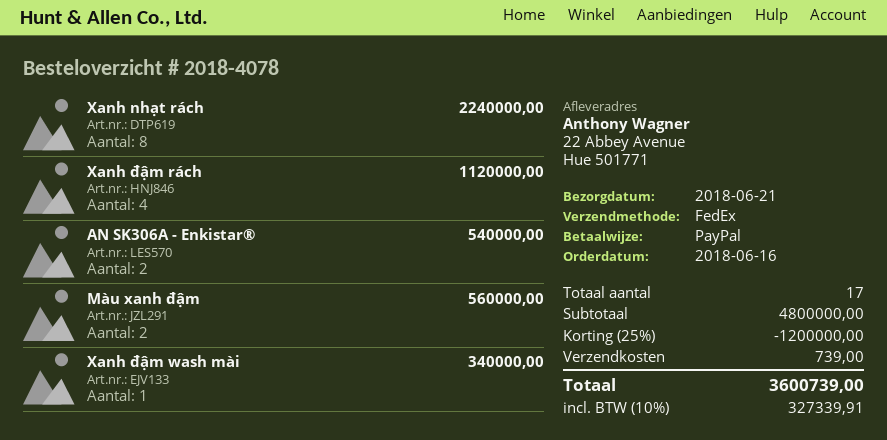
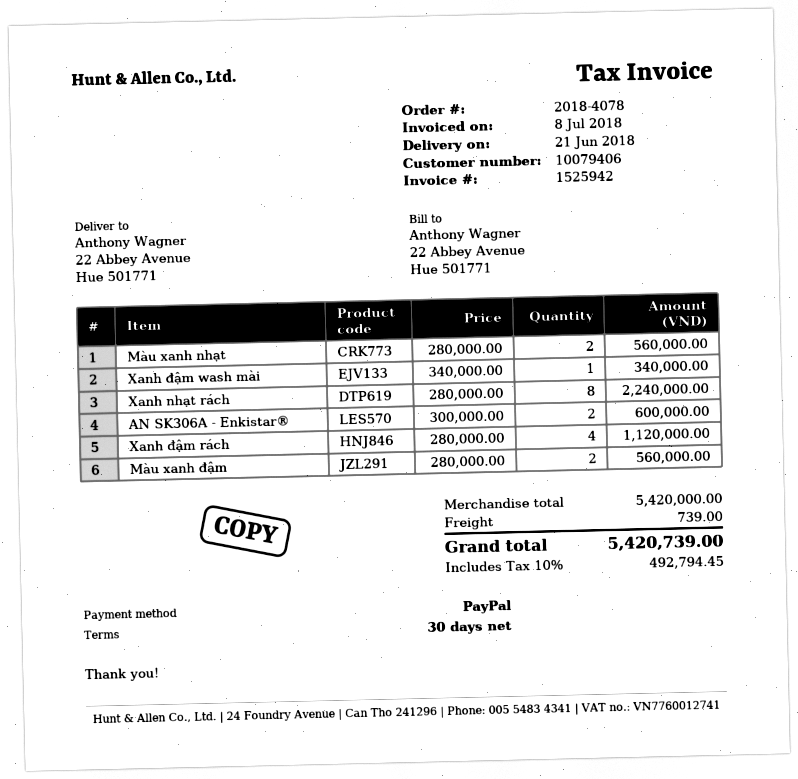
AN SK306A - Enkistar®: 2 for 540000.00 -> 2 for 600000.00
Màu xanh nhạt: none -> 2 for 560000.00
subtotal: 4800000.00 -> 5420000.00
discount: 25% = 1200000.00 -> none
tax: 10% = 327339.91 -> 10% = 492794.45
total: 3600739.00 -> 5420739.00

